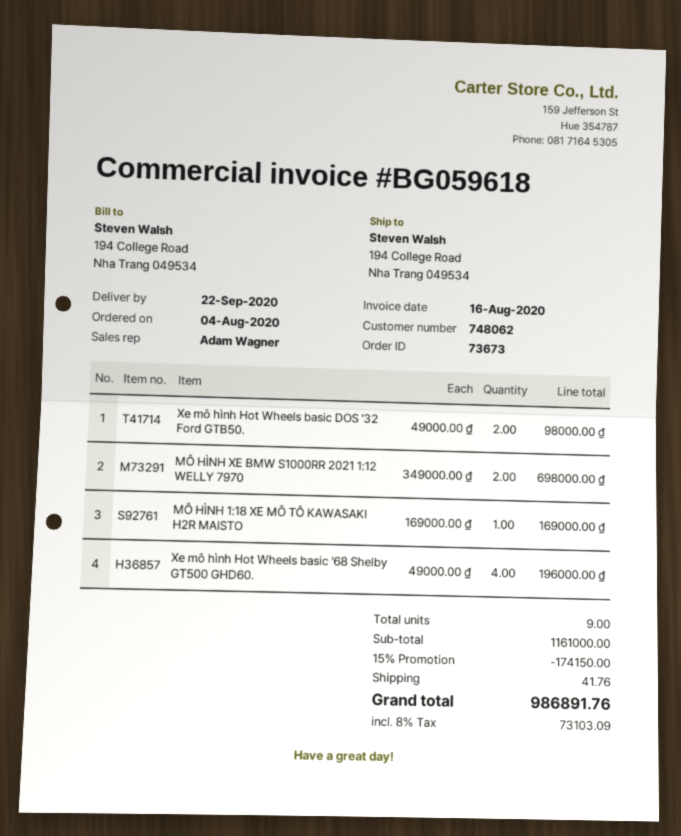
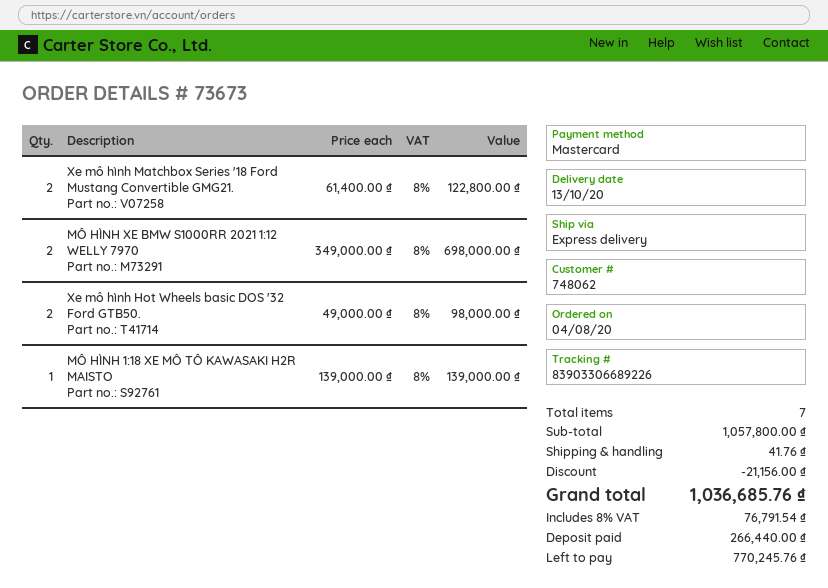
delivery date: 2020-09-22 -> 2020-10-13
MÔ HÌNH 1:18 XE MÔ TÔ KAWASAKI H2R MAISTO: 1 x 169000.00 = 169000.00 -> 1 x 139000.00 = 139000.00
Xe mô hình Hot Wheels basic '68 Shelby GT500 GHD60.: 4 x 49000.00 = 196000.00 -> none
Xe mô hình Matchbox Series '18 Ford Mustang Convertible GMG21.: none -> 2 x 61400.00 = 122800.00
total quantity: 9 -> 7
subtotal: 1161000.00 -> 1057800.00
discount: 174150.00 -> 21156.00
tax: 8% = 73103.09 -> 8% = 76791.54
total: 986891.76 -> 1036685.76

